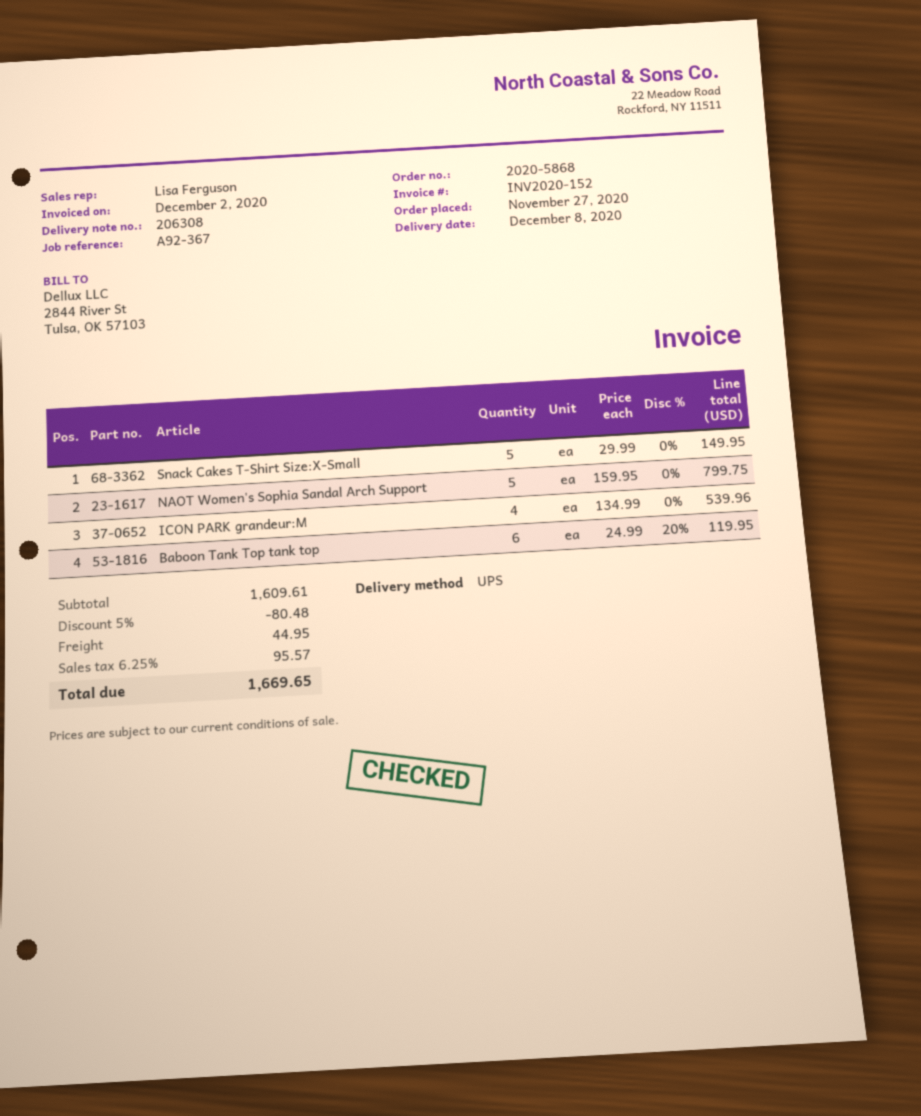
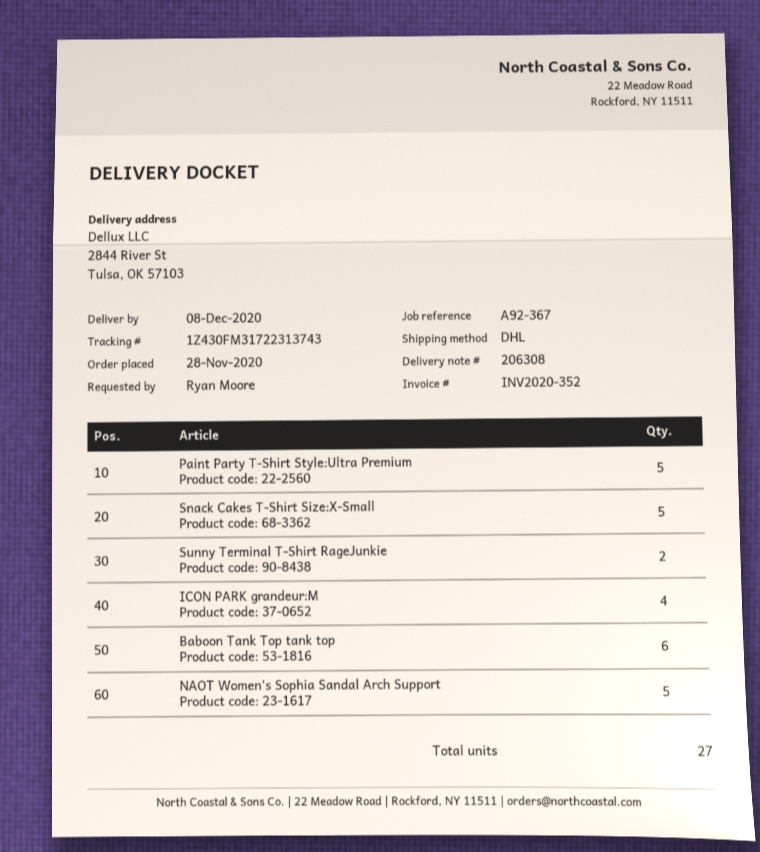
order date: 2020-11-27 -> 2020-11-28
invoice number: INV2020-152 -> INV2020-352
shipping method: UPS -> DHL
Paint Party T-Shirt Style:Ultra Premium: none -> 5
Sunny Terminal T-Shirt RageJunkie: none -> 2

